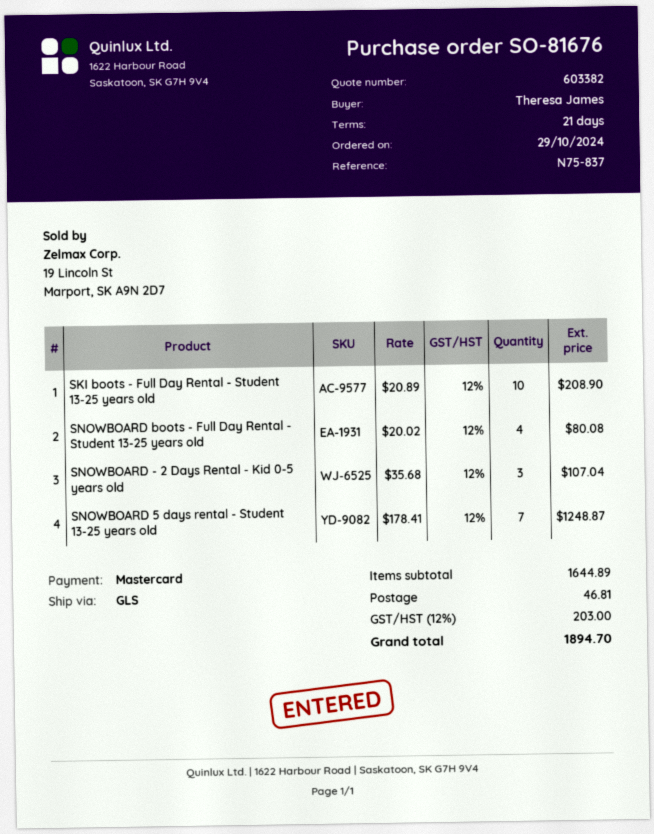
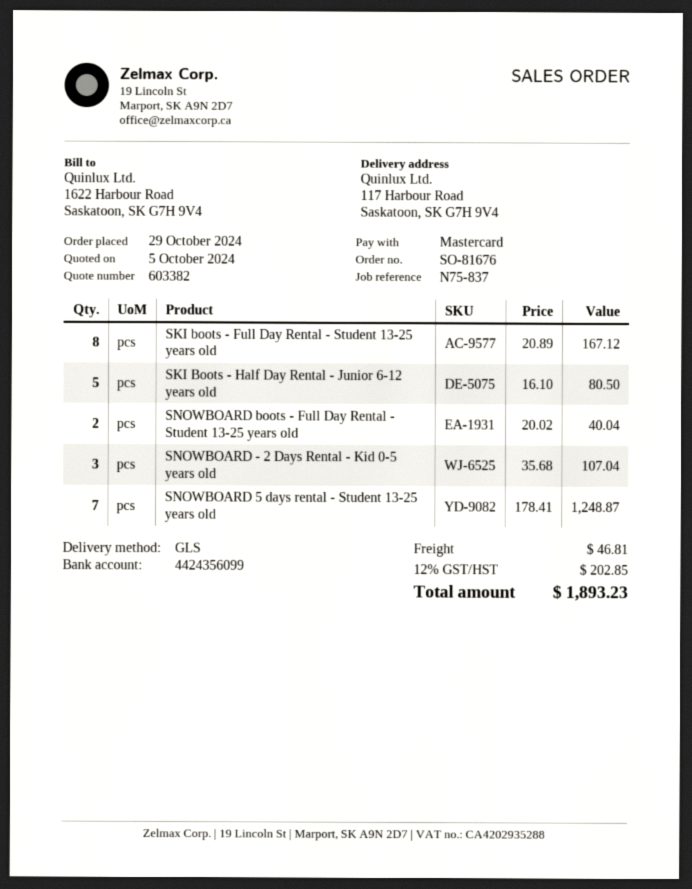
SKI boots - Full Day Rental - Student 13-25 years old: 10 x 20.89 = 208.90 -> 8 x 20.89 = 167.12
SNOWBOARD boots - Full Day Rental - Student 13-25 years old: 4 x 20.02 = 80.08 -> 2 x 20.02 = 40.04
SKI Boots - Half Day Rental - Junior 6-12 years old: none -> 5 x 16.10 = 80.50
tax: 12% = 203.00 -> 12% = 202.85
total: 1894.70 -> 1893.23

